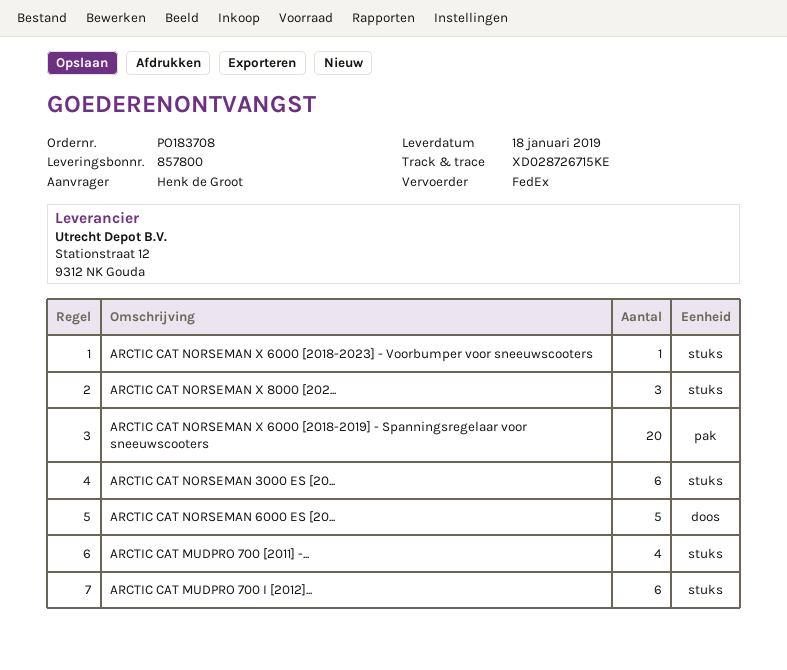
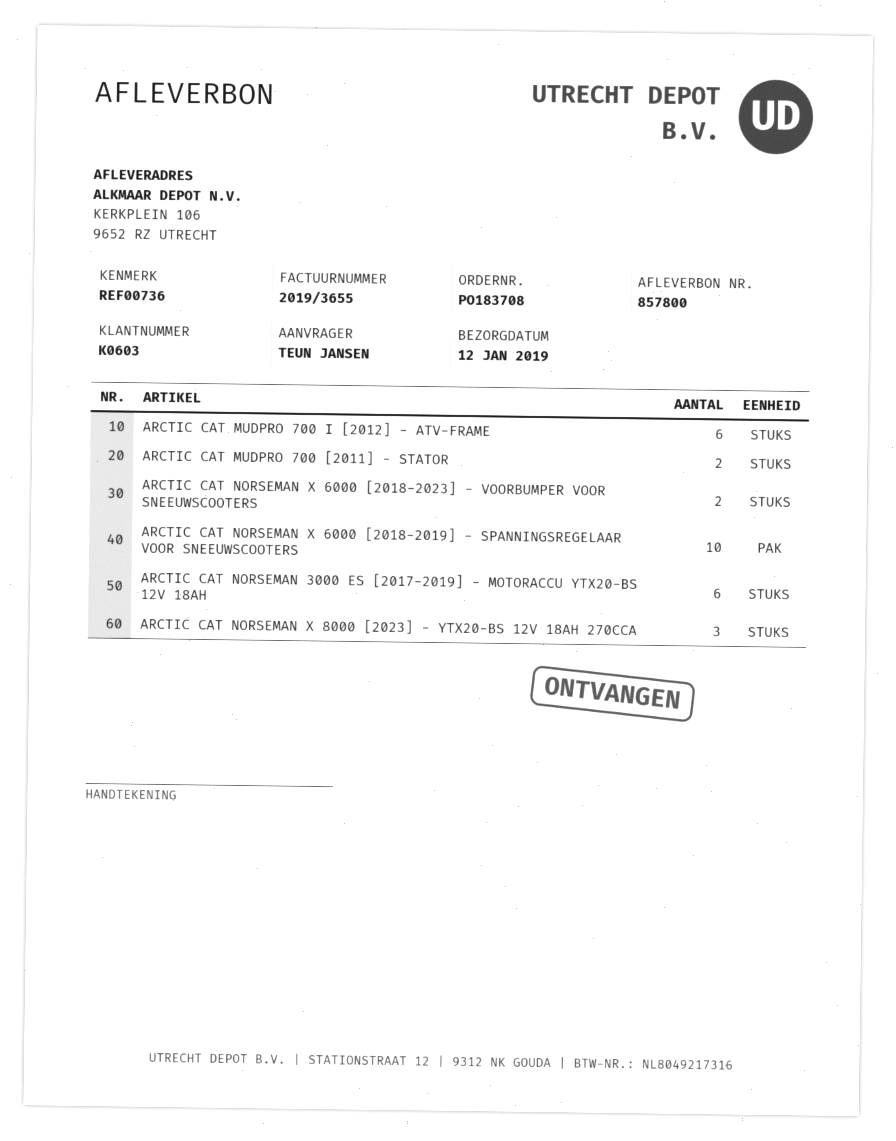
delivery date: 2019-01-18 -> 2019-01-12
ordered by: Henk de Groot -> TEUN JANSEN
ARCTIC CAT NORSEMAN X 6000 [2018-2023] - Voorbumper voor sneeuwscooters: 1 -> 2
ARCTIC CAT NORSEMAN X 6000 [2018-2019] - Spanningsregelaar voor sneeuwscooters: 20 -> 10
ARCTIC CAT NORSEMAN 6000 ES [20...: 5 -> none
ARCTIC CAT MUDPRO 700 [2011] -...: 4 -> 2

